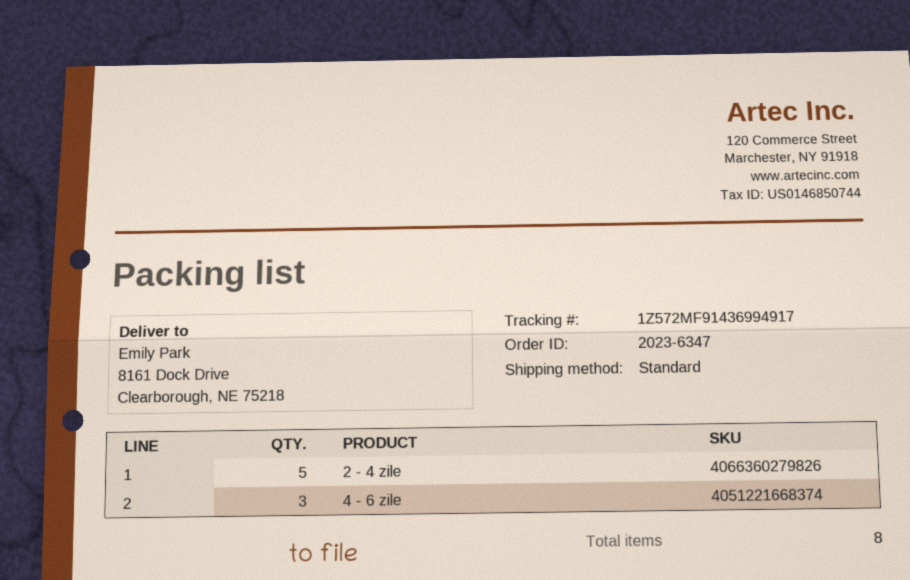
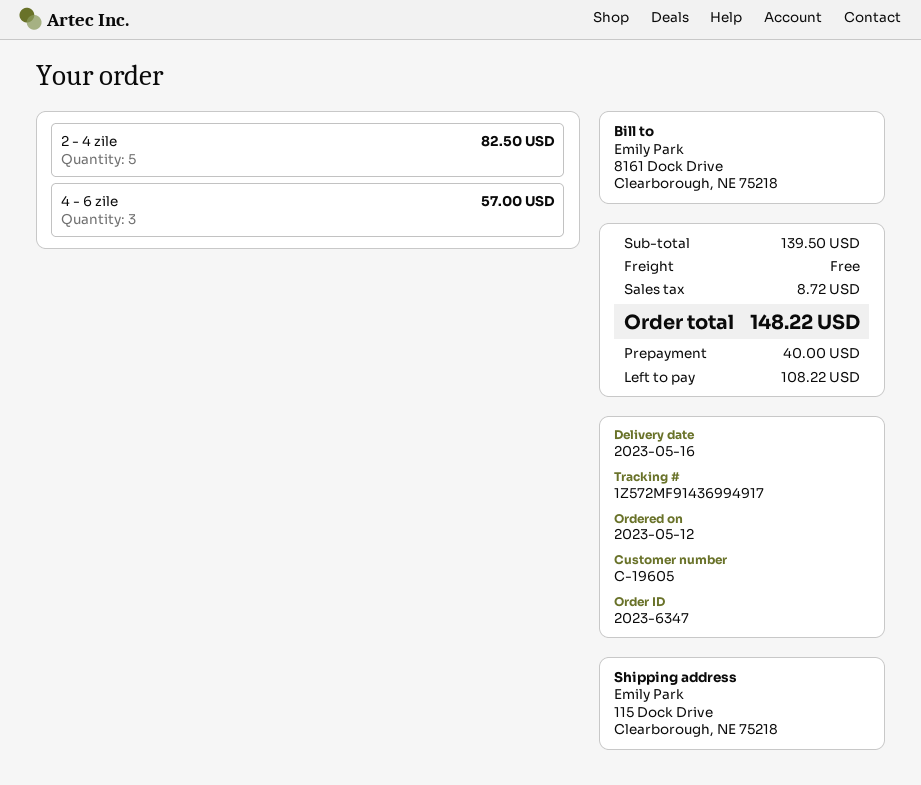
ship to: 8161 Dock Drive, Clearborough, NE 75218 -> 115 Dock Drive, Clearborough, NE 75218

